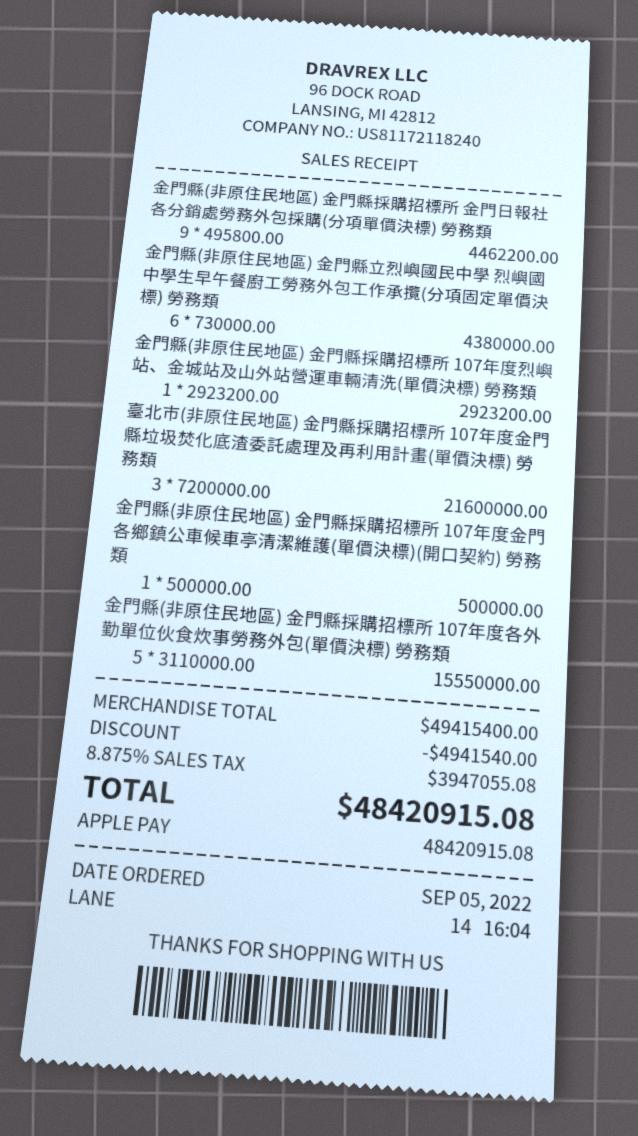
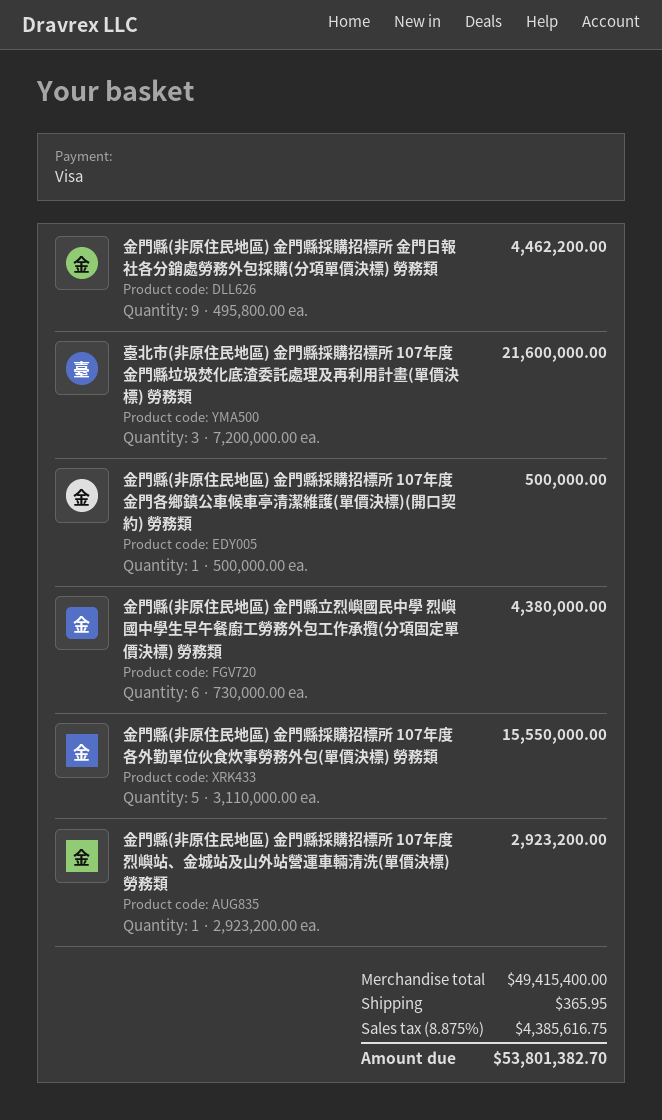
payment method: Apple Pay -> Visa
discount: 4941540.00 -> none
shipping: none -> 365.95
tax: 8.875% = 3947055.08 -> 8.875% = 4385616.75
total: 48420915.08 -> 53801382.70

